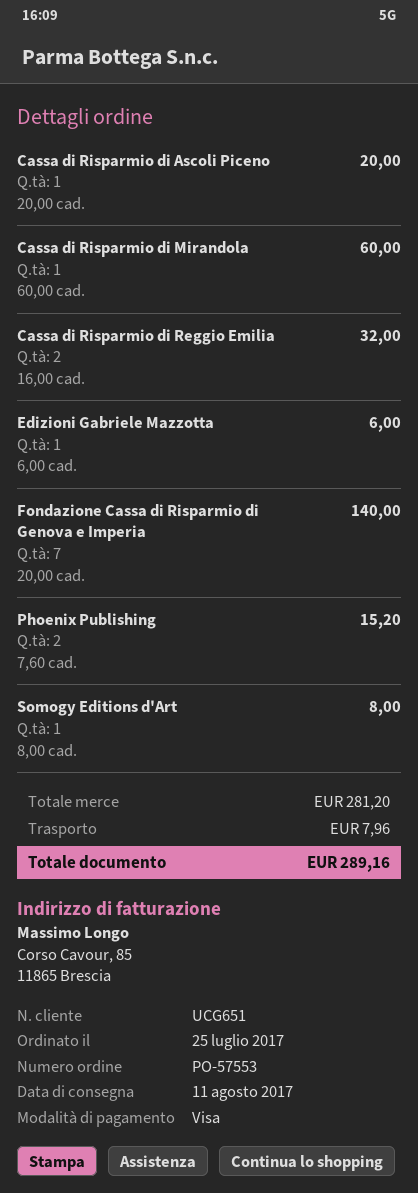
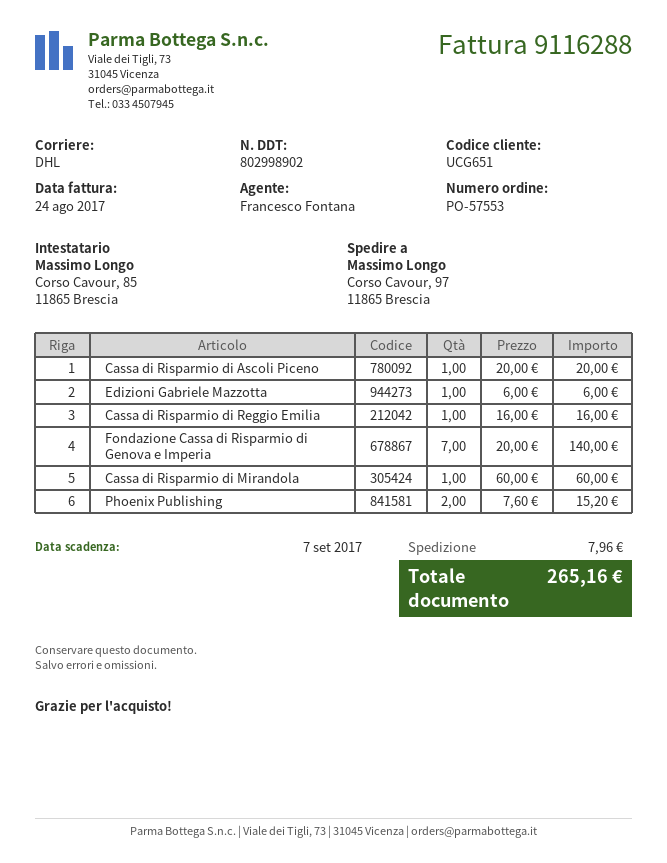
Cassa di Risparmio di Reggio Emilia: 2 x 16.00 = 32.00 -> 1 x 16.00 = 16.00
Somogy Editions d'Art: 1 x 8.00 = 8.00 -> none
total: 289.16 -> 265.16

